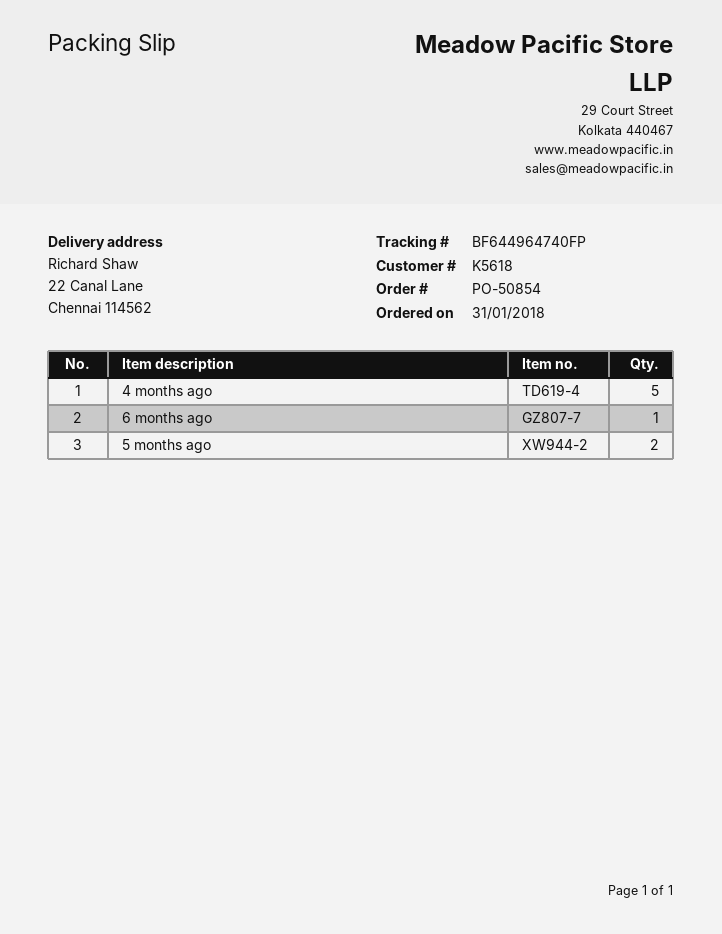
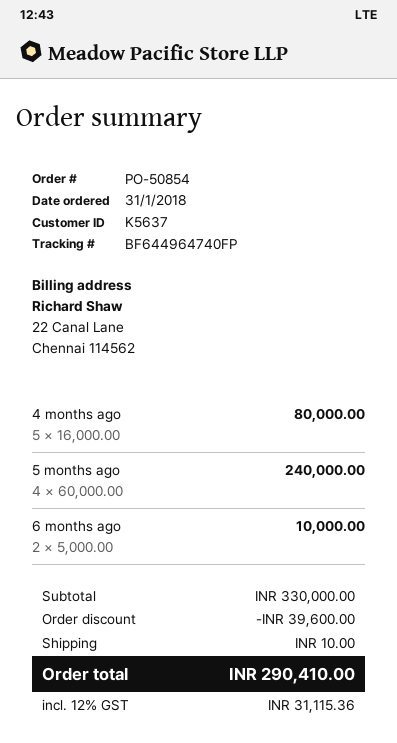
customer number: K5618 -> K5637
6 months ago: 1 -> 2
5 months ago: 2 -> 4

